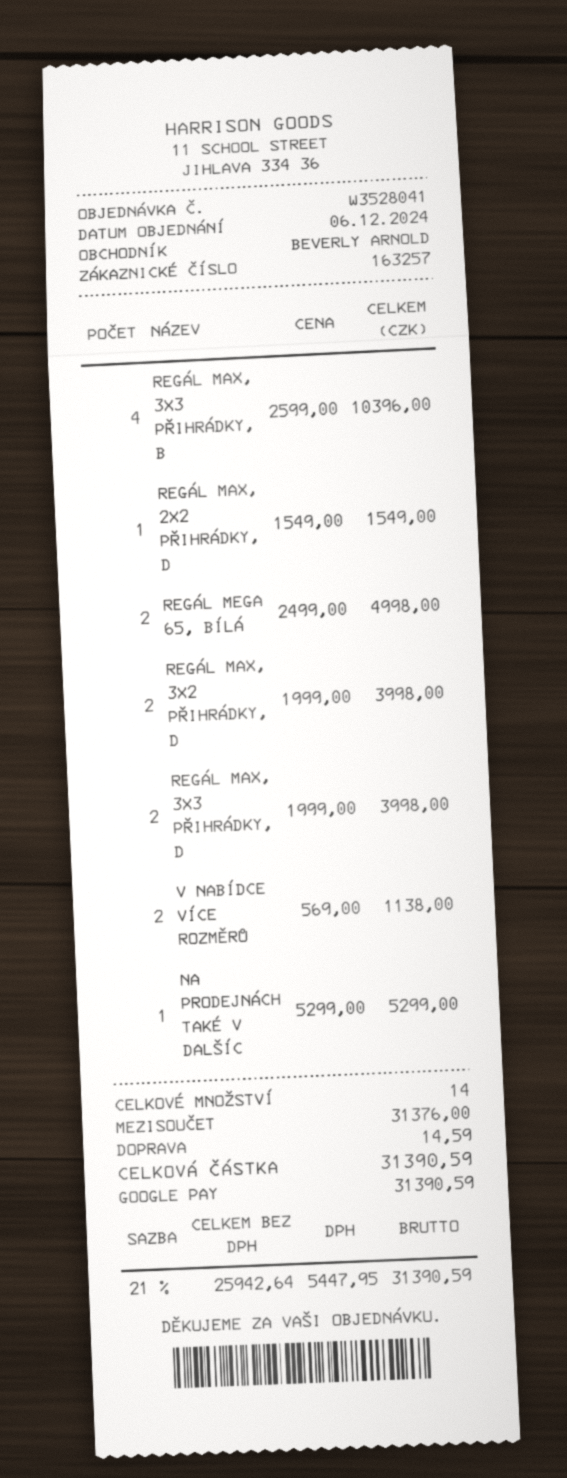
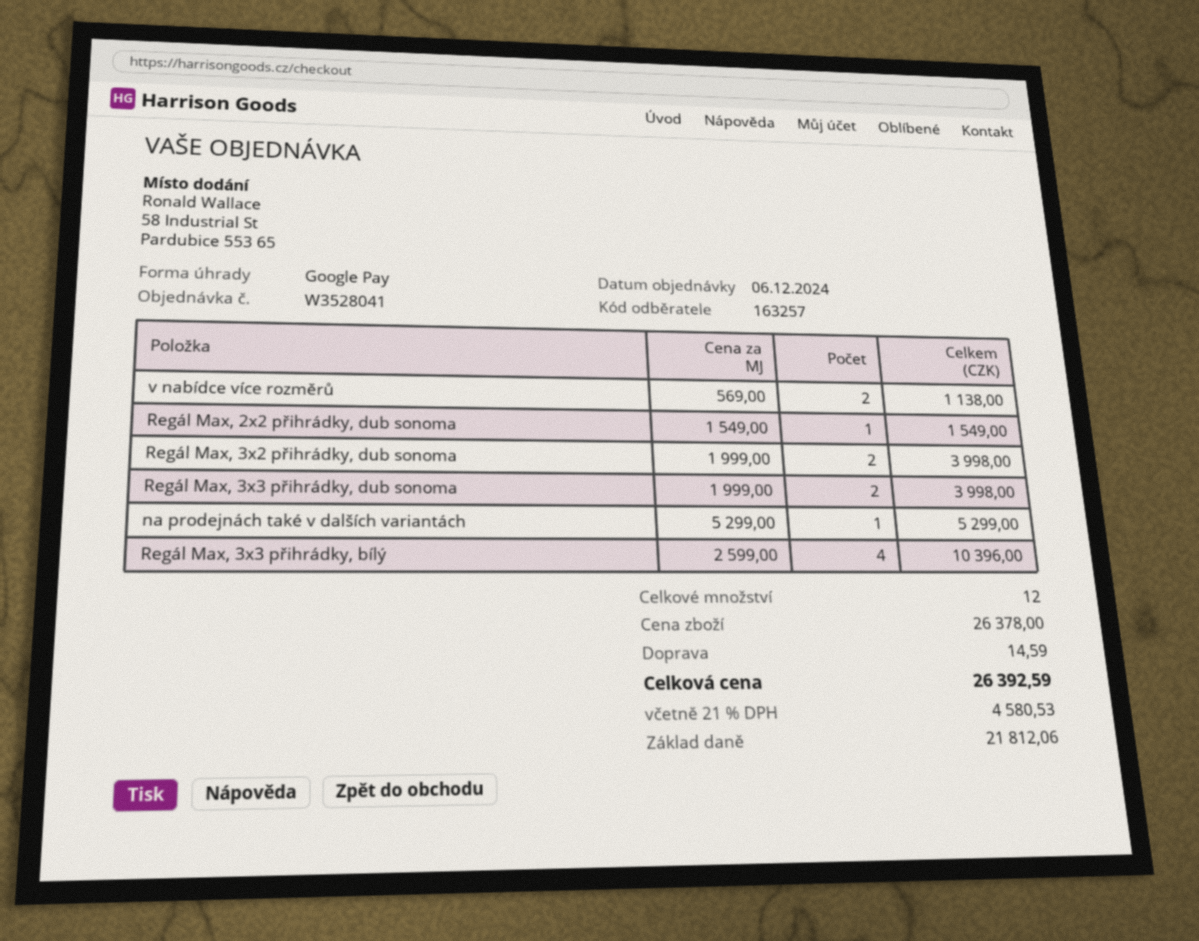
REGÁL MEGA 65, BÍLÁ: 2 x 2499.00 = 4998.00 -> none
total quantity: 14 -> 12
subtotal: 31376.00 -> 26378.00
net: 25942.64 -> 21812.06
tax: 21% = 5447.95 -> 21% = 4580.53
total: 31390.59 -> 26392.59

